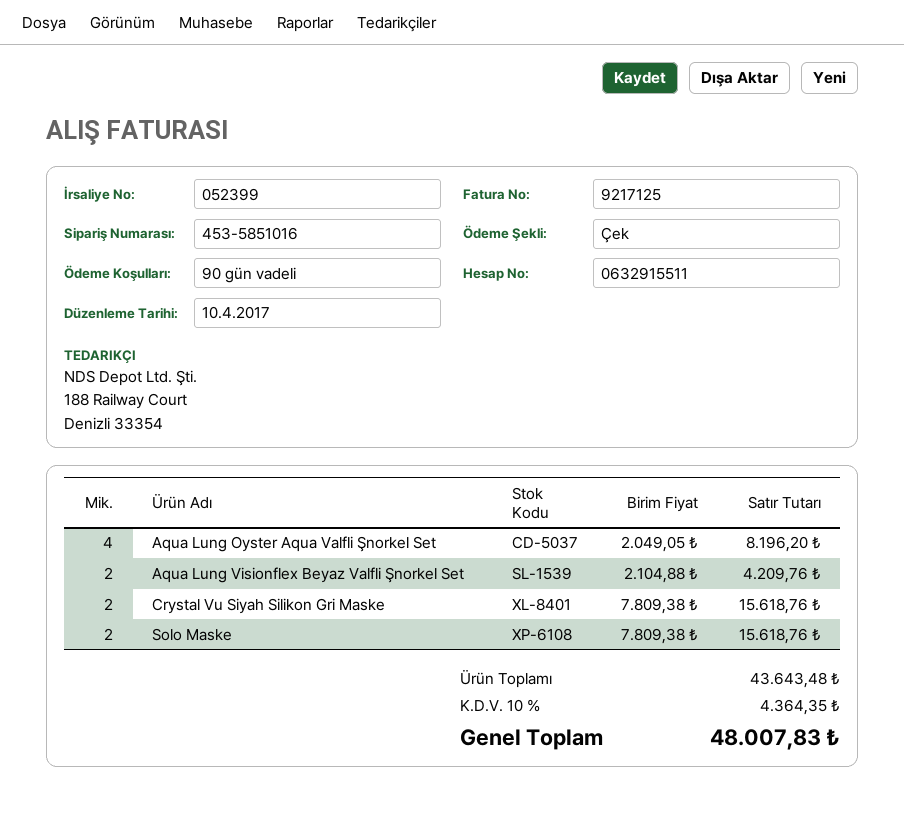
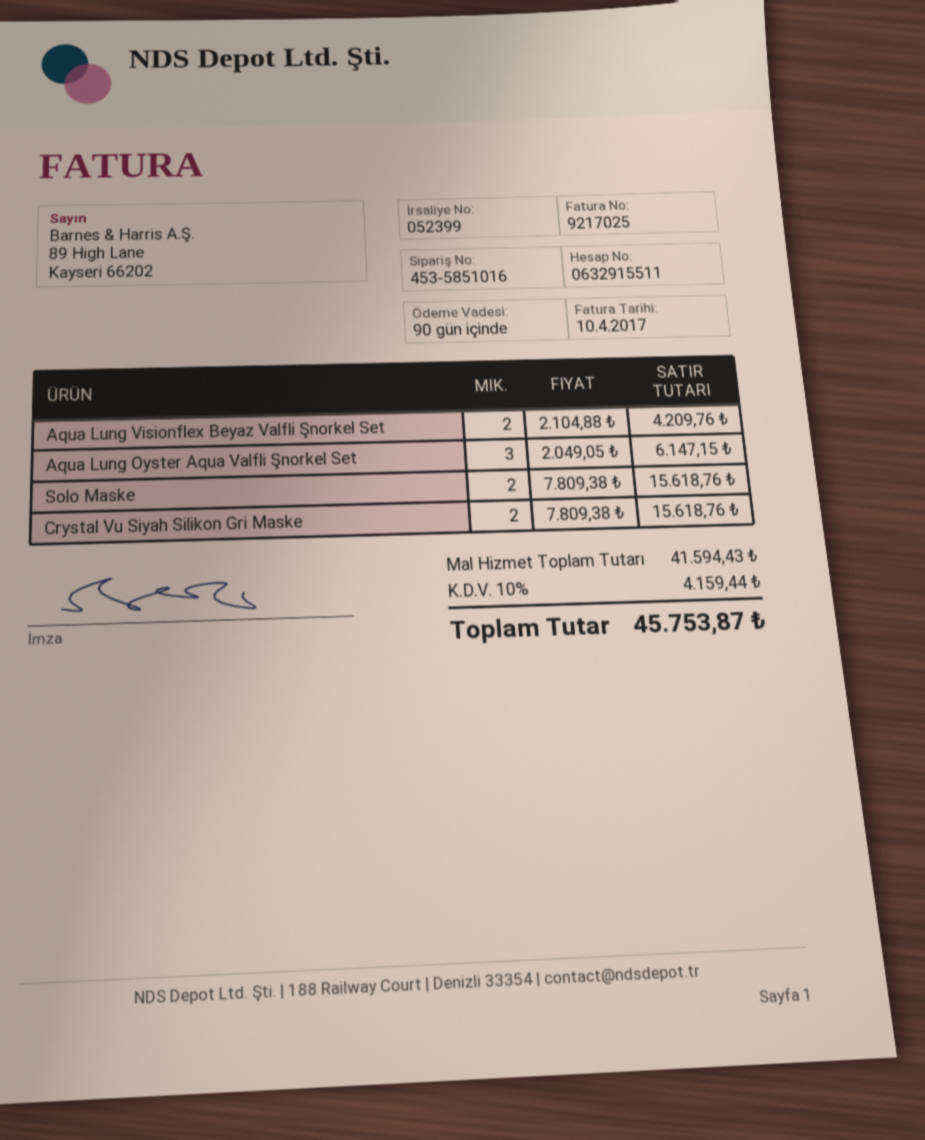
invoice number: 9217125 -> 9217025
Aqua Lung Oyster Aqua Valfli Şnorkel Set: 4 x 2049.05 = 8196.20 -> 3 x 2049.05 = 6147.15
subtotal: 43643.48 -> 41594.43
tax: 10% = 4364.35 -> 10% = 4159.44
total: 48007.83 -> 45753.87

